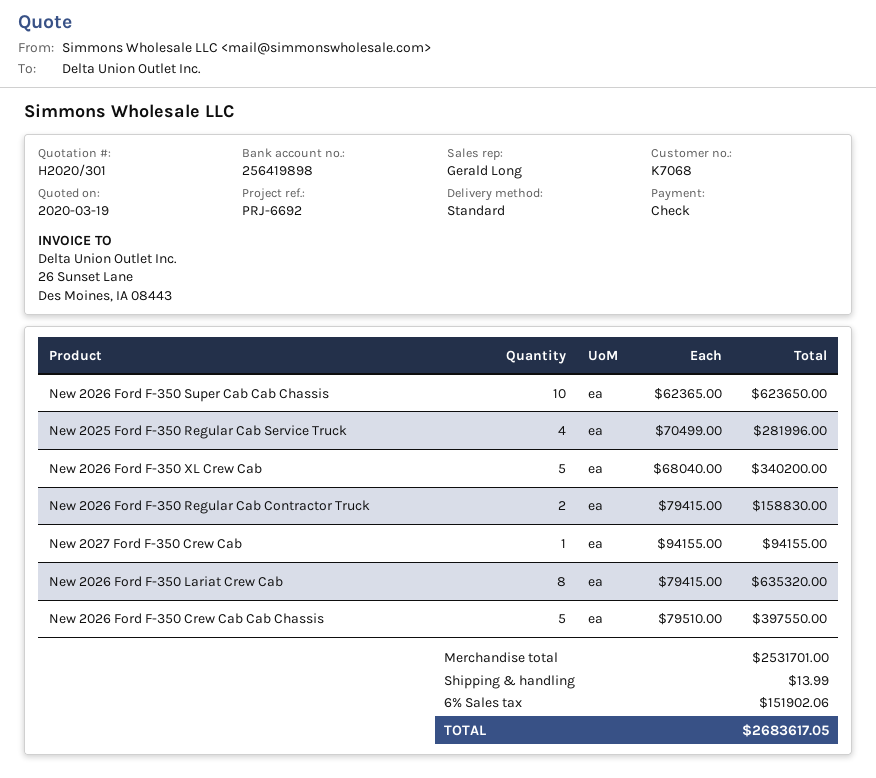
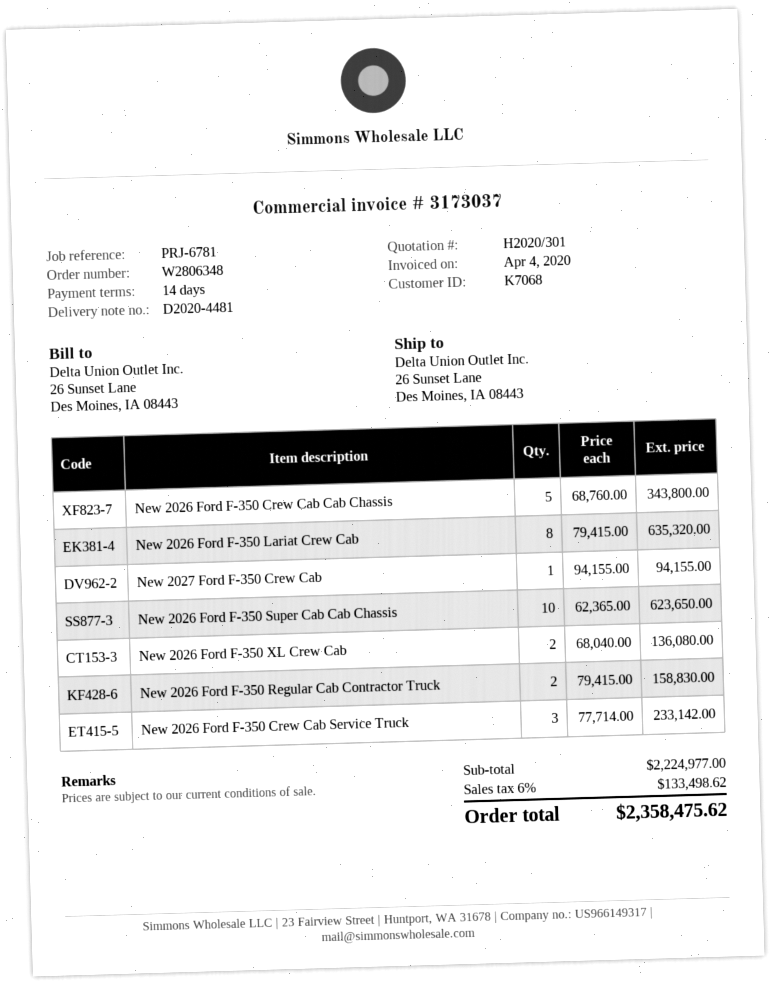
reference: PRJ-6692 -> PRJ-6781
New 2025 Ford F-350 Regular Cab Service Truck: 4 x 70499.00 = 281996.00 -> none
New 2026 Ford F-350 XL Crew Cab: 5 x 68040.00 = 340200.00 -> 2 x 68040.00 = 136080.00
New 2026 Ford F-350 Crew Cab Cab Chassis: 5 x 79510.00 = 397550.00 -> 5 x 68760.00 = 343800.00
New 2026 Ford F-350 Crew Cab Service Truck: none -> 3 x 77714.00 = 233142.00
subtotal: 2531701.00 -> 2224977.00
shipping: 13.99 -> none
tax: 6% = 151902.06 -> 6% = 133498.62
total: 2683617.05 -> 2358475.62

